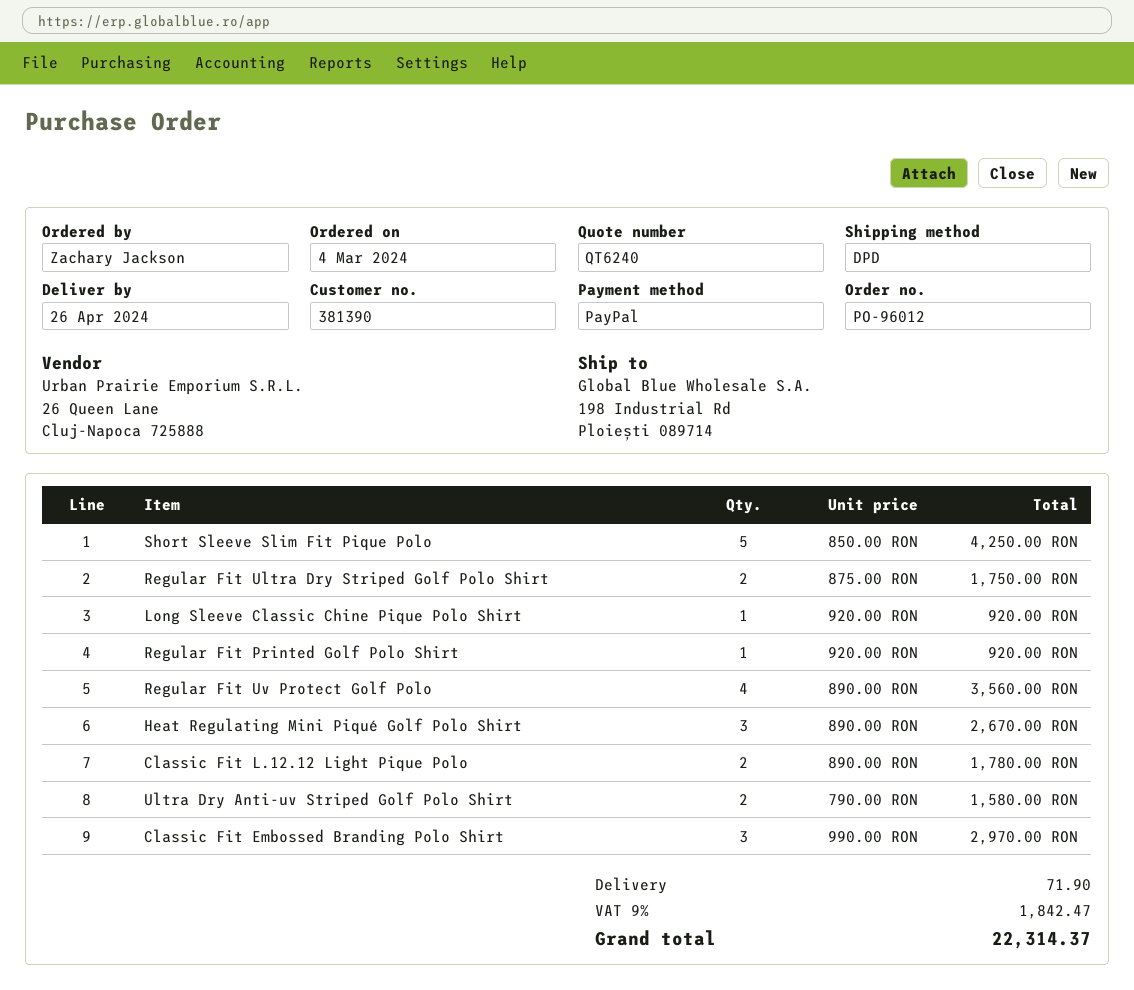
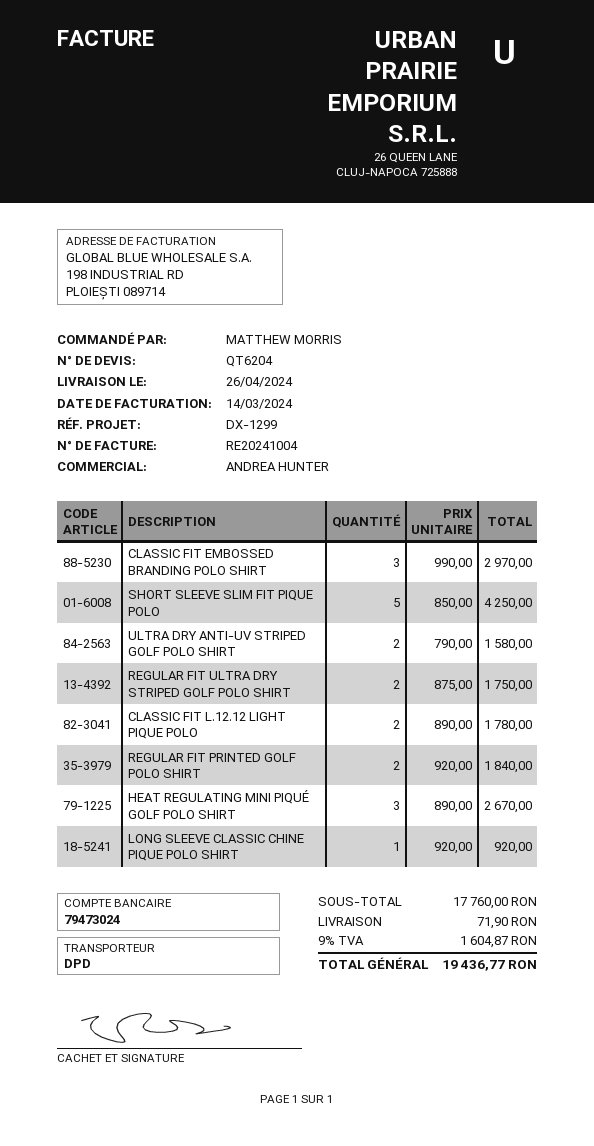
quote number: QT6240 -> QT6204
ordered by: Zachary Jackson -> MATTHEW MORRIS
Regular Fit Printed Golf Polo Shirt: 1 x 920.00 = 920.00 -> 2 x 920.00 = 1840.00
Regular Fit Uv Protect Golf Polo: 4 x 890.00 = 3560.00 -> none
tax: 9% = 1842.47 -> 9% = 1604.87
total: 22314.37 -> 19436.77

